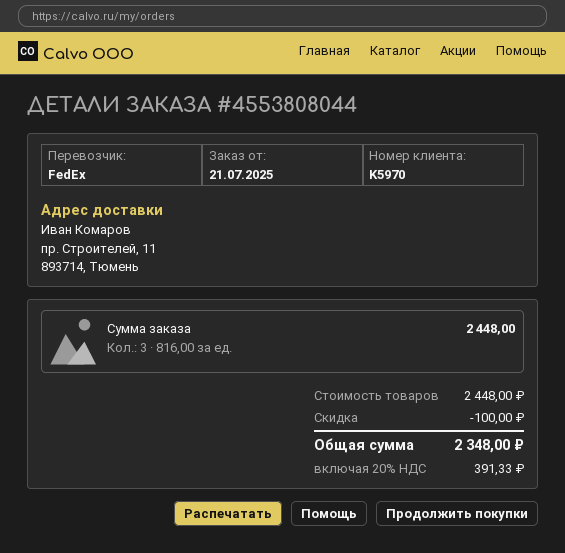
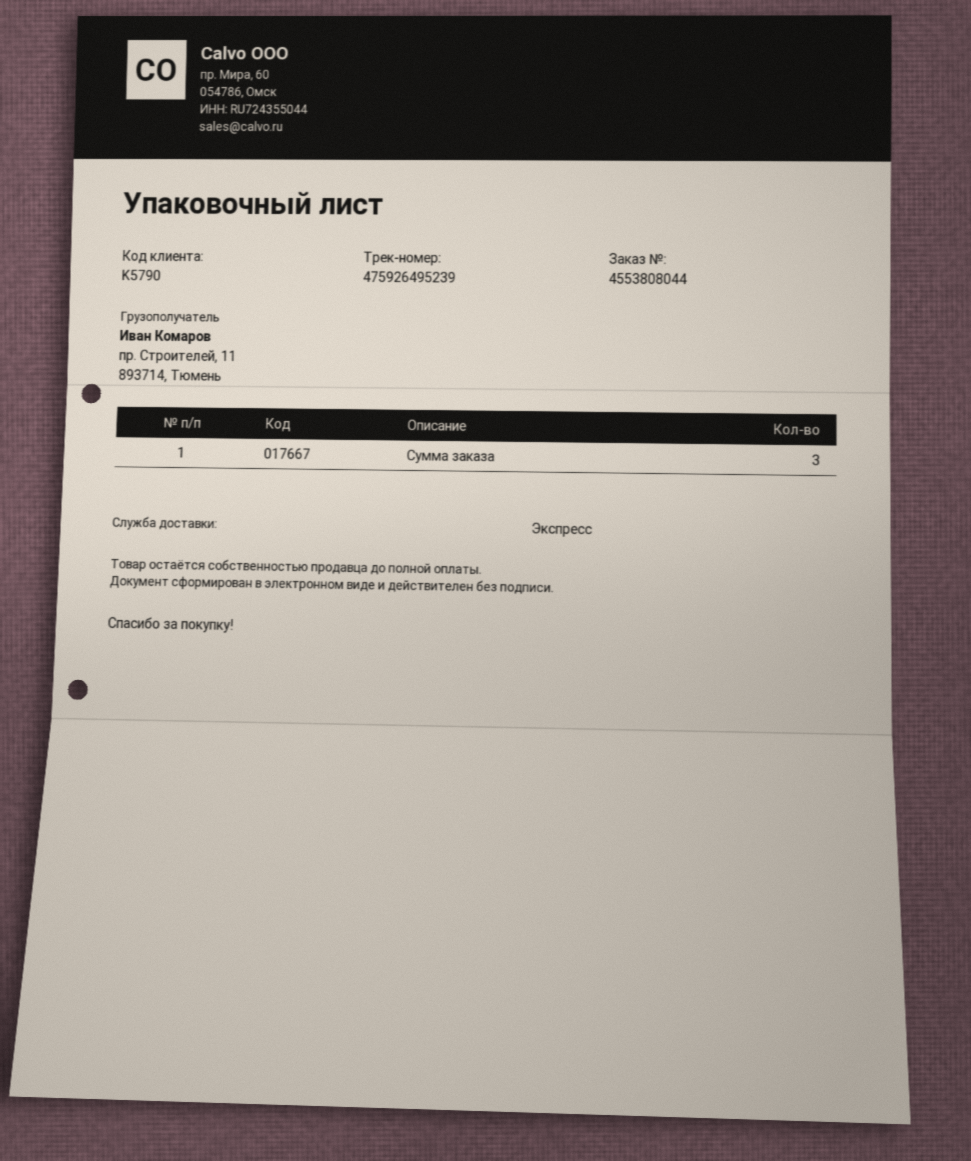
customer number: K5970 -> K5790
shipping method: FedEx -> express

